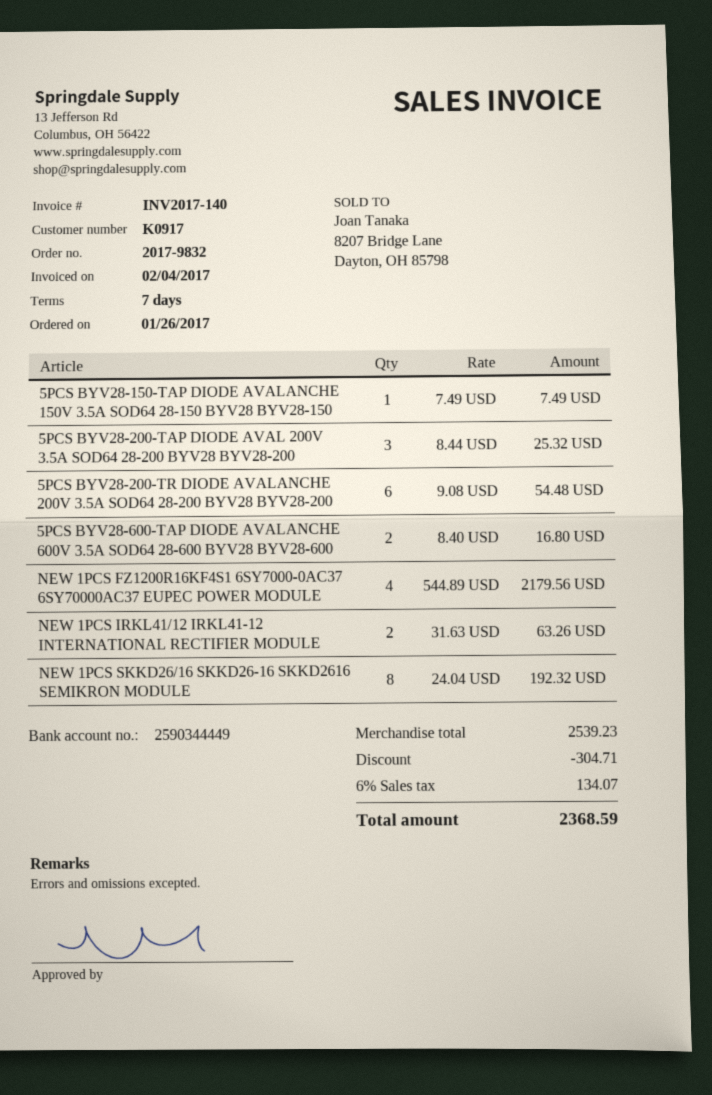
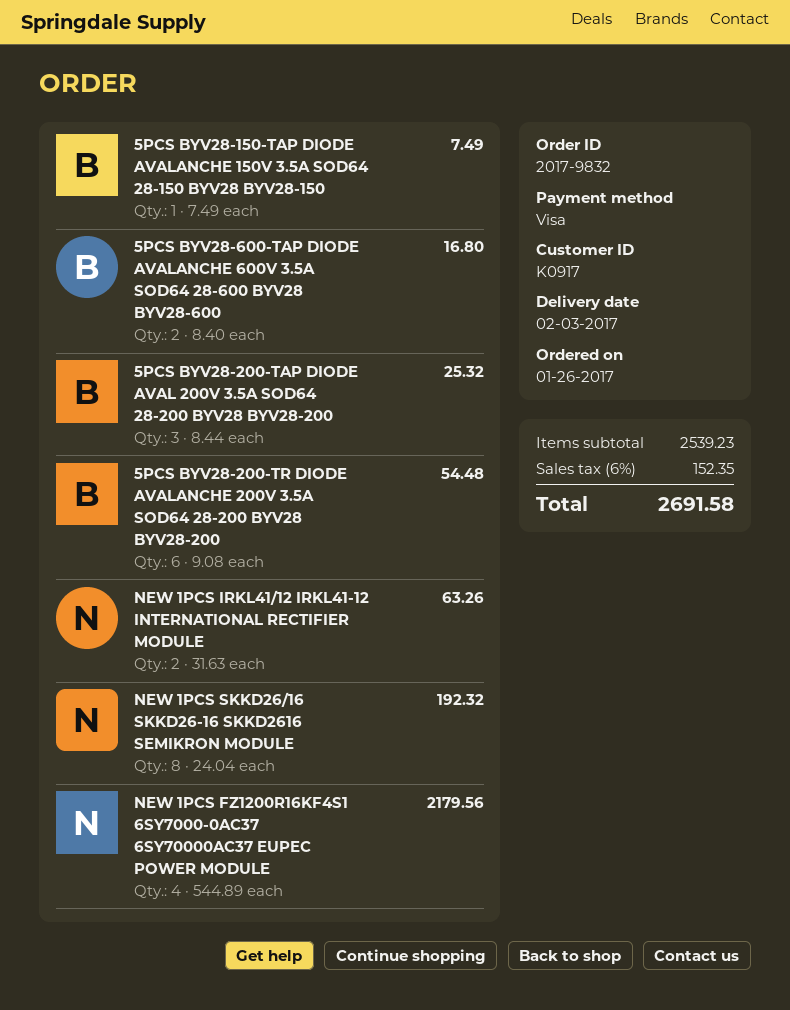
discount: 304.71 -> none
tax: 6% = 134.07 -> 6% = 152.35
total: 2368.59 -> 2691.58

